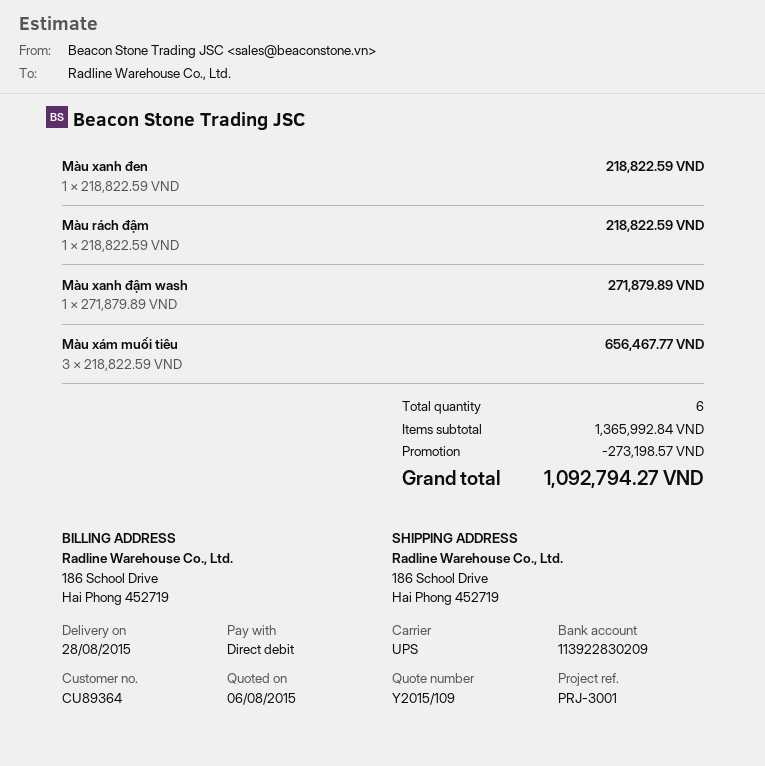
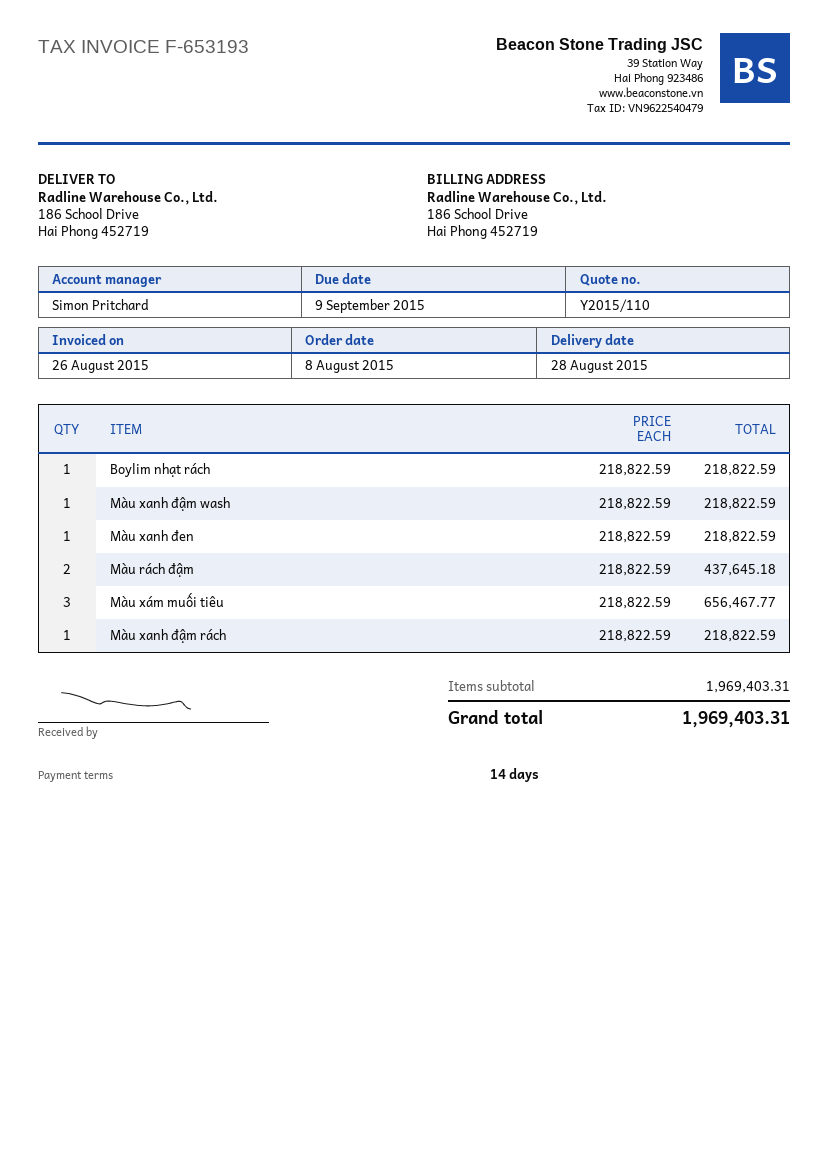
quote number: Y2015/109 -> Y2015/110
Màu rách đậm: 1 x 218822.59 = 218822.59 -> 2 x 218822.59 = 437645.18
Màu xanh đậm wash: 1 x 271879.89 = 271879.89 -> 1 x 218822.59 = 218822.59
Boylim nhạt rách: none -> 1 x 218822.59 = 218822.59
Màu xanh đậm rách: none -> 1 x 218822.59 = 218822.59
subtotal: 1365992.84 -> 1969403.31
discount: 273198.57 -> none
total: 1092794.27 -> 1969403.31

